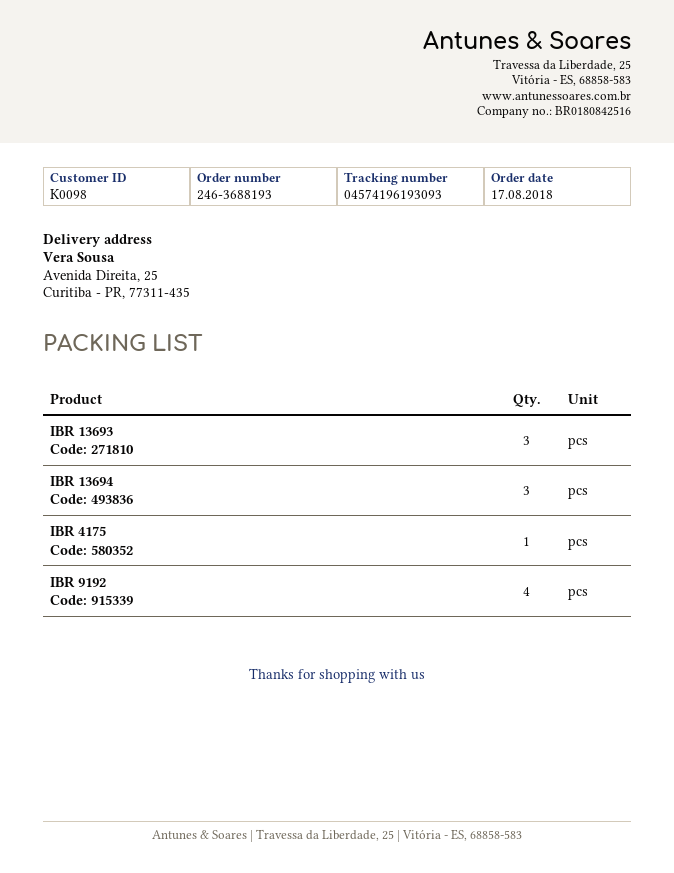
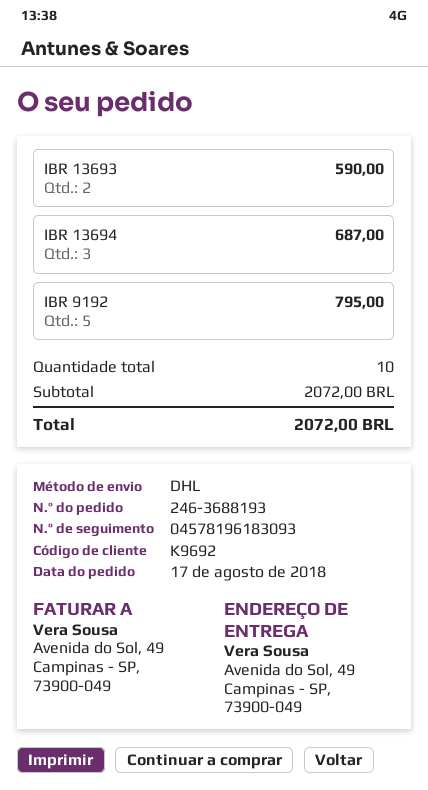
customer number: K0098 -> K9692
tracking number: 04574196193093 -> 04578196183093
ship to: Avenida Direita, 25, Curitiba - PR, 77311-435 -> Avenida do Sol, 49, Campinas - SP, 73900-049
IBR 13693: 3 -> 2
IBR 4175: 1 -> none
IBR 9192: 4 -> 5

